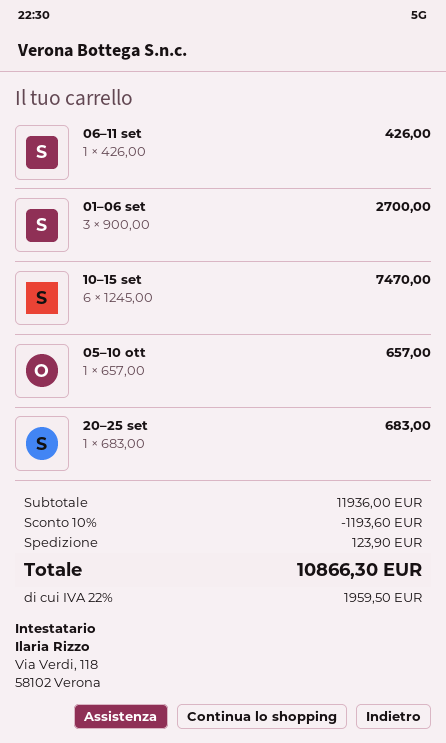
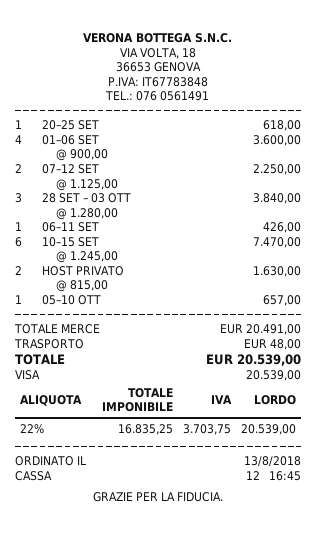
01–06 set: 3 x 900.00 = 2700.00 -> 4 x 900.00 = 3600.00
20–25 set: 1 x 683.00 = 683.00 -> 1 x 618.00 = 618.00
07–12 SET: none -> 2 x 1125.00 = 2250.00
28 SET – 03 OTT: none -> 3 x 1280.00 = 3840.00
HOST PRIVATO: none -> 2 x 815.00 = 1630.00
subtotal: 11936.00 -> 20491.00
discount: 10% = 1193.60 -> none
shipping: 123.90 -> 48.00
tax: 22% = 1959.50 -> 22% = 3703.75
total: 10866.30 -> 20539.00

